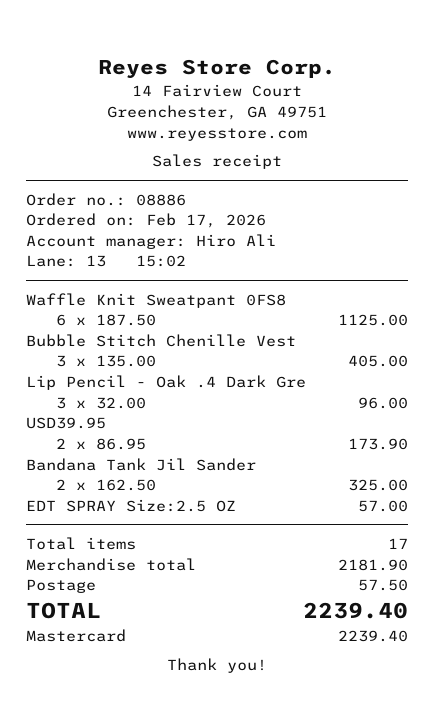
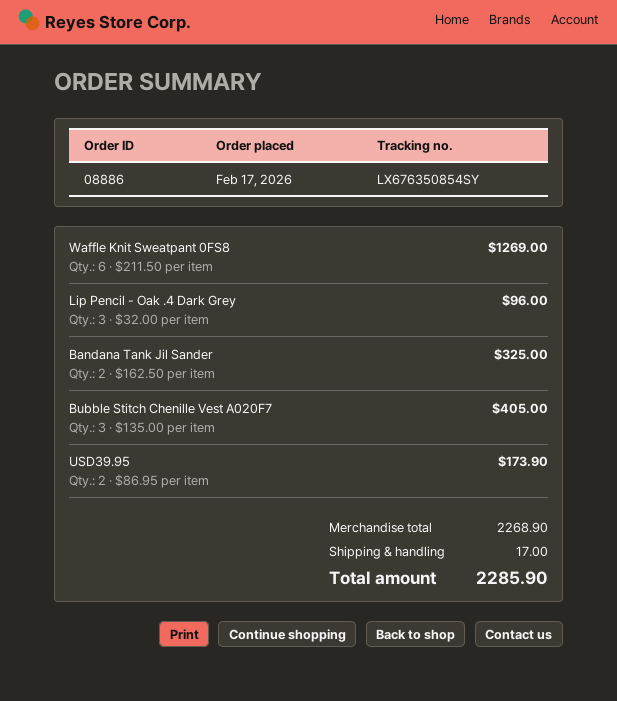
Waffle Knit Sweatpant 0FS8: 6 x 187.50 = 1125.00 -> 6 x 211.50 = 1269.00
EDT SPRAY Size:2.5 OZ: 1 x 57.00 = 57.00 -> none
subtotal: 2181.90 -> 2268.90
shipping: 57.50 -> 17.00
total: 2239.40 -> 2285.90

